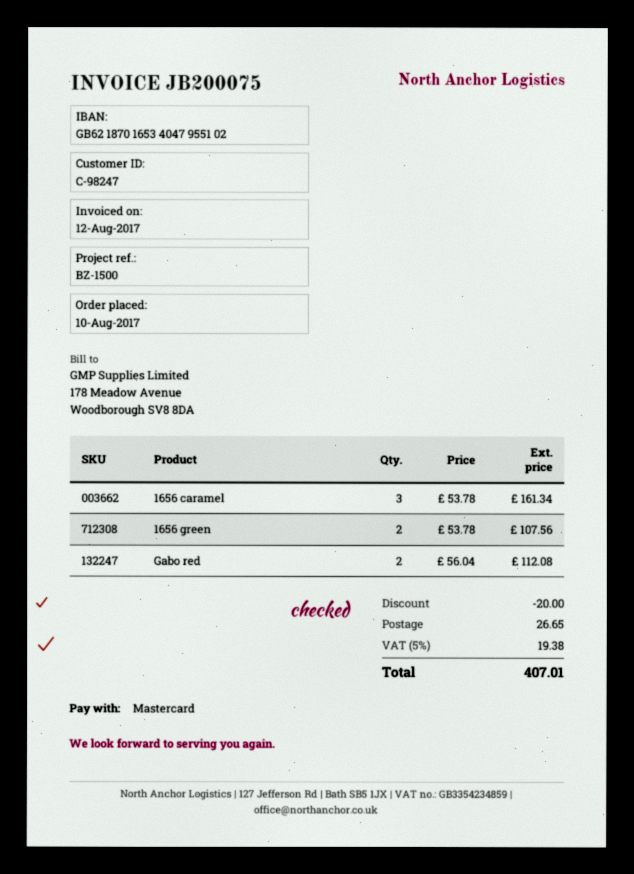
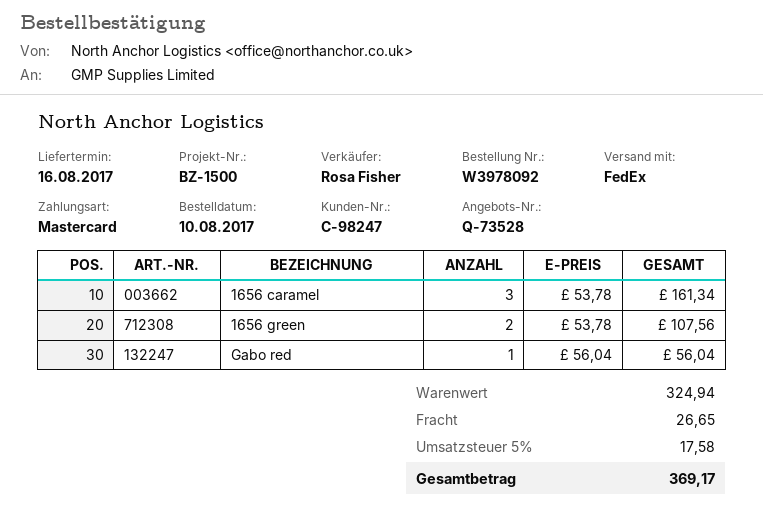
Gabo red: 2 x 56.04 = 112.08 -> 1 x 56.04 = 56.04
discount: 20.00 -> none
tax: 5% = 19.38 -> 5% = 17.58
total: 407.01 -> 369.17

